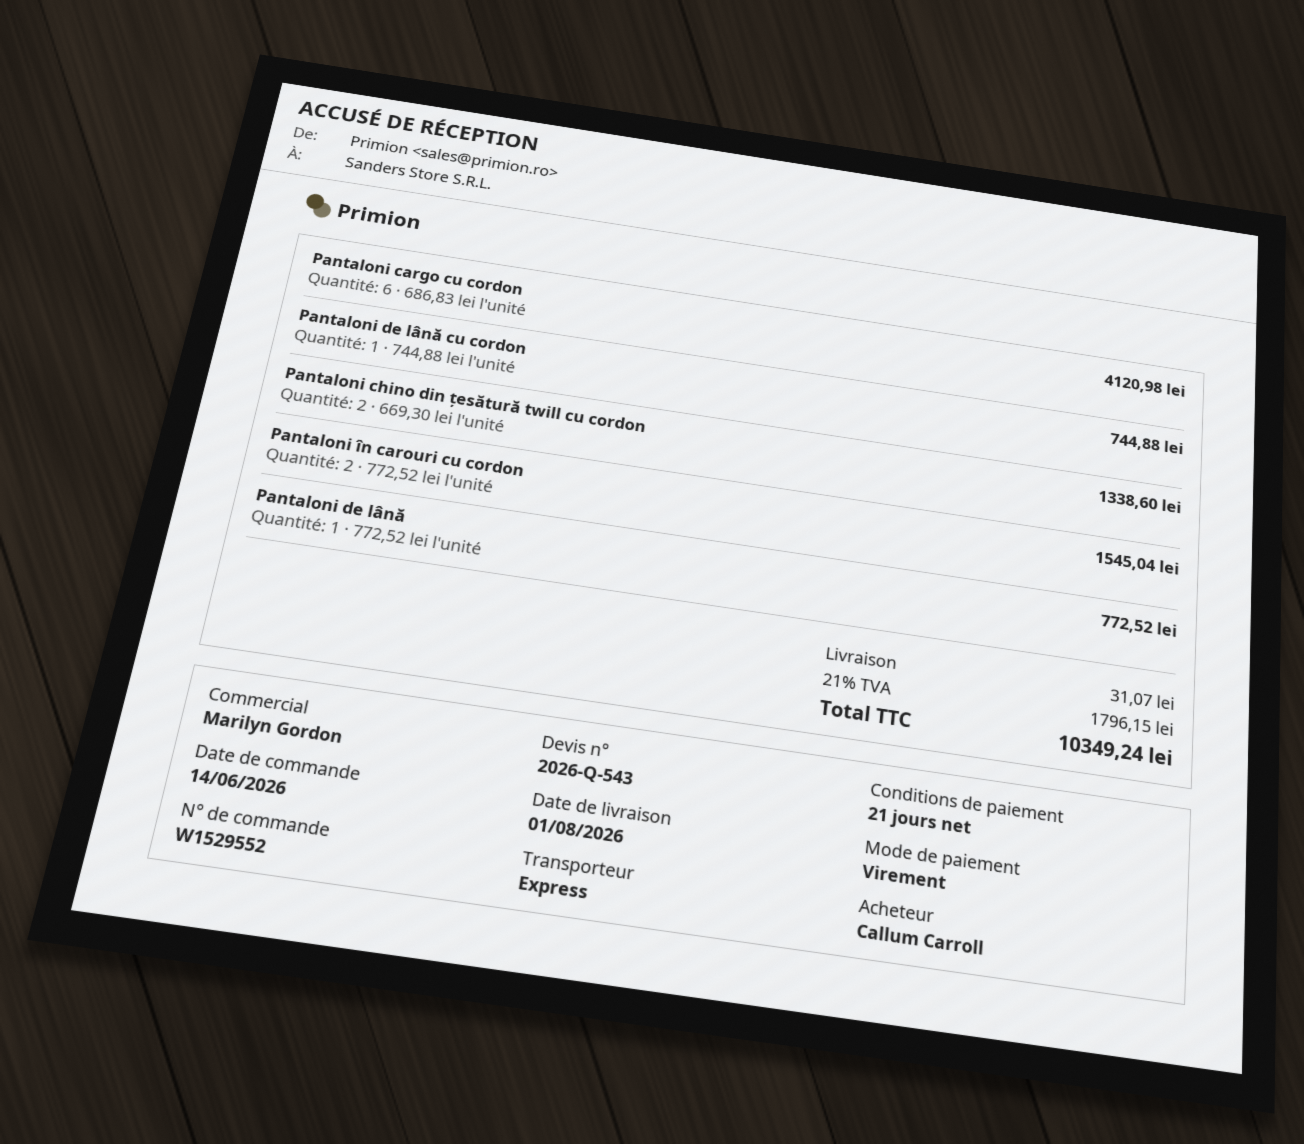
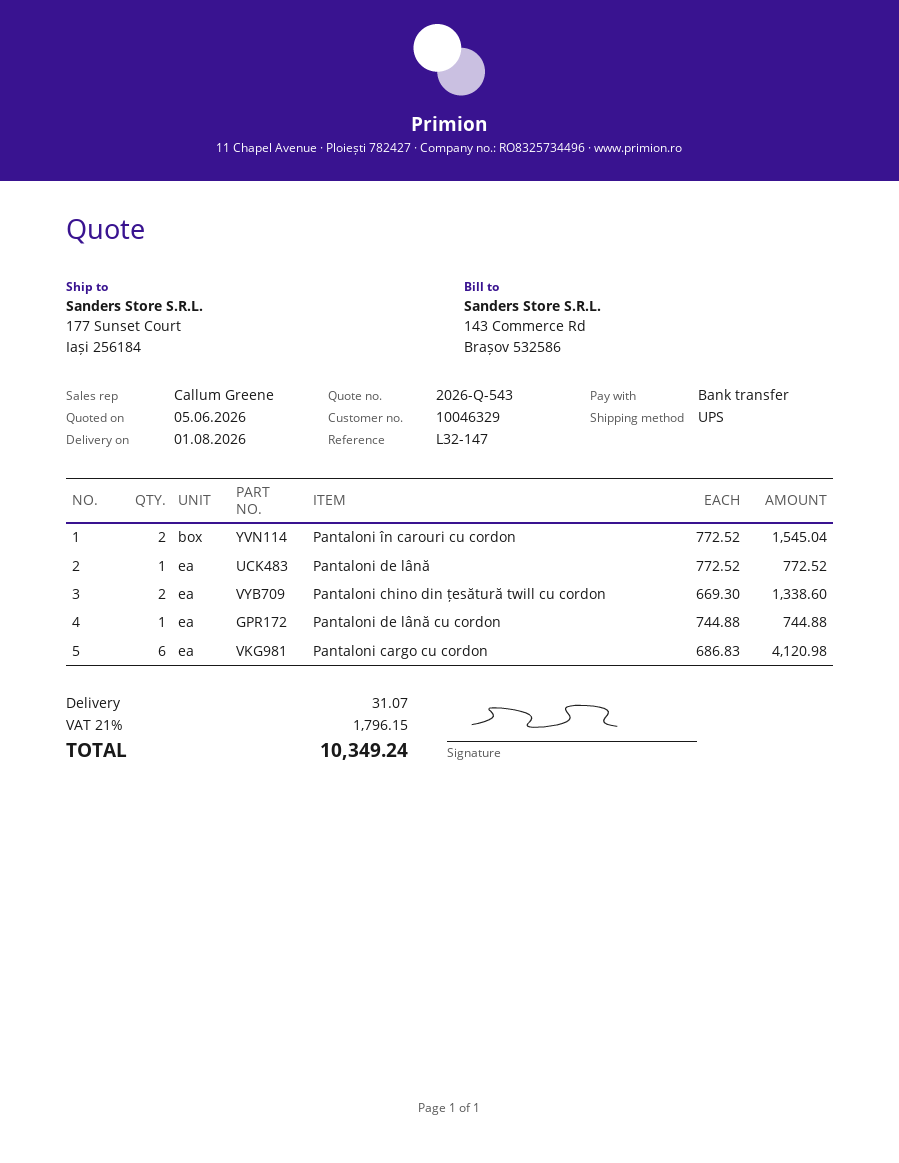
sales rep: Marilyn Gordon -> Callum Greene
shipping method: express -> UPS

